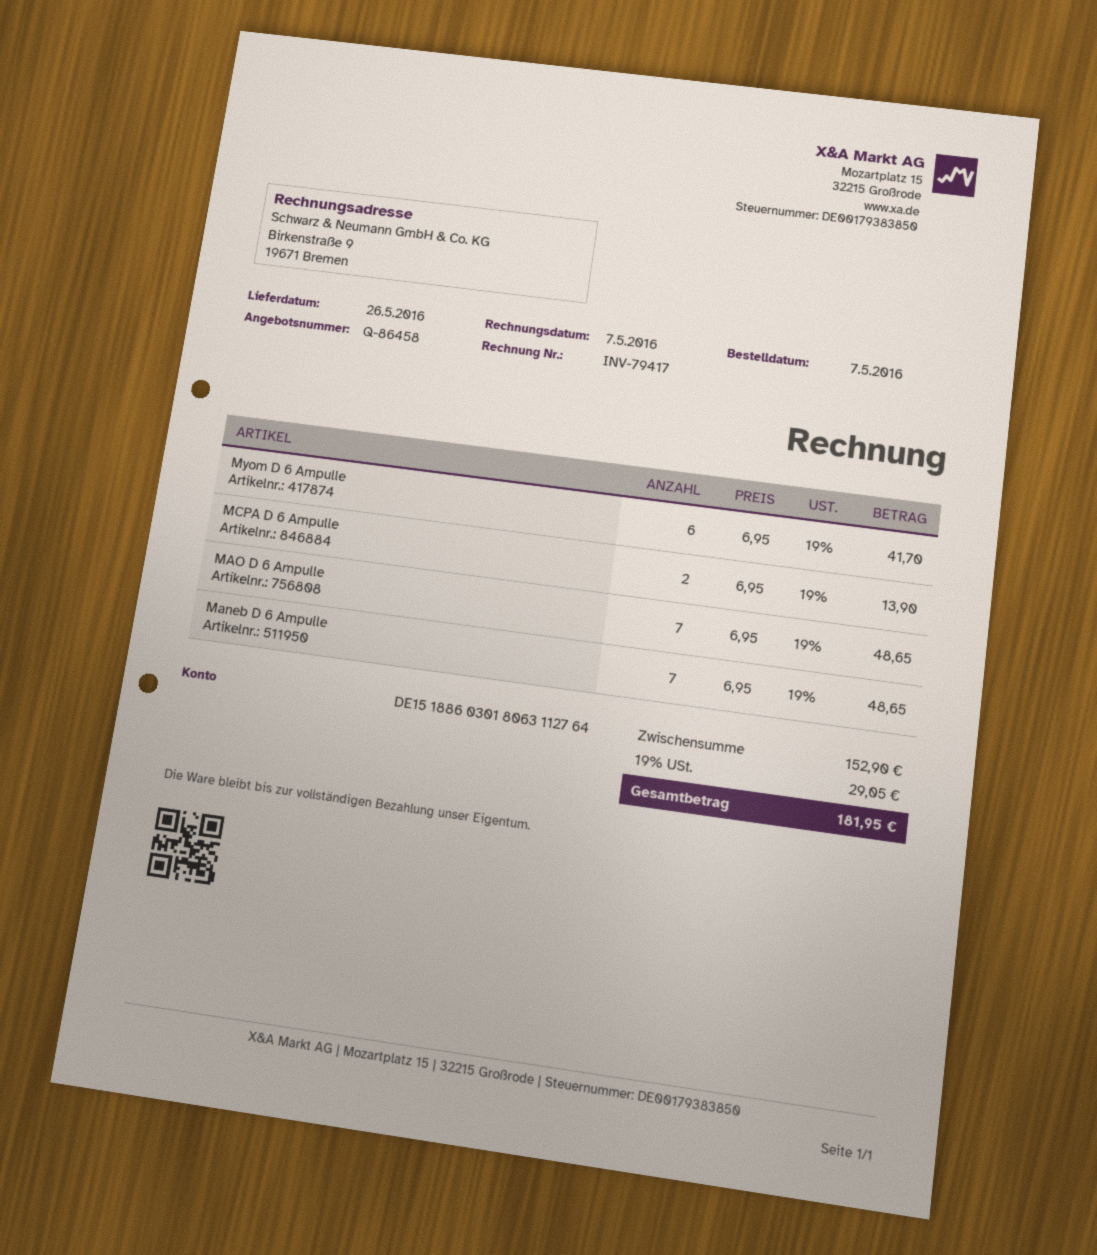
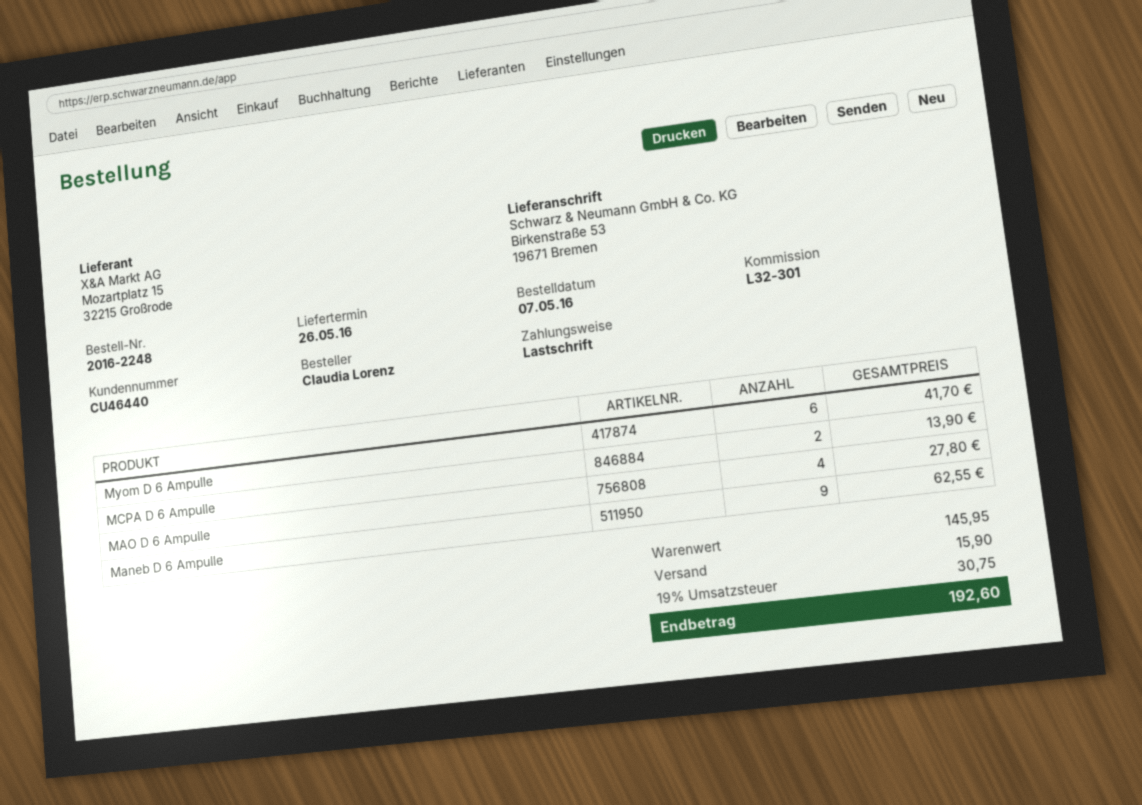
MAO D 6 Ampulle: 7 for 48.65 -> 4 for 27.80
Maneb D 6 Ampulle: 7 for 48.65 -> 9 for 62.55
subtotal: 152.90 -> 145.95
shipping: none -> 15.90
tax: 19% = 29.05 -> 19% = 30.75
total: 181.95 -> 192.60

